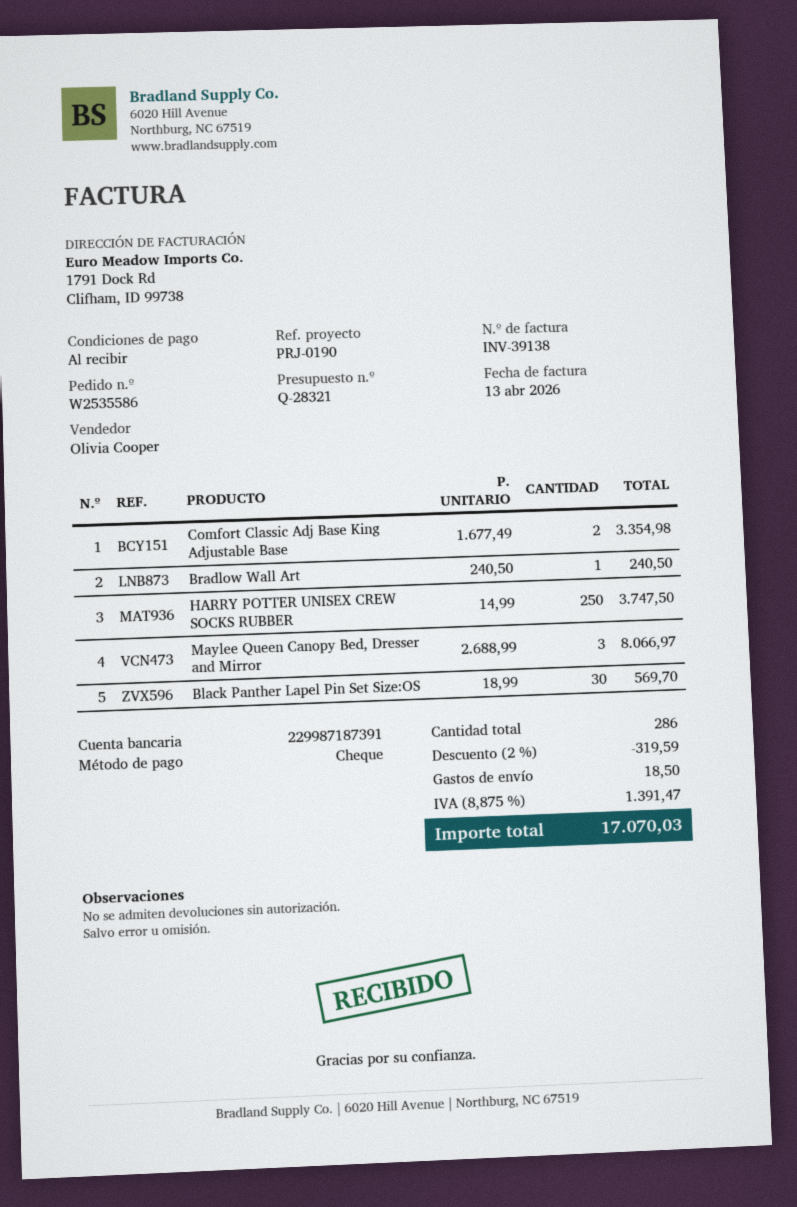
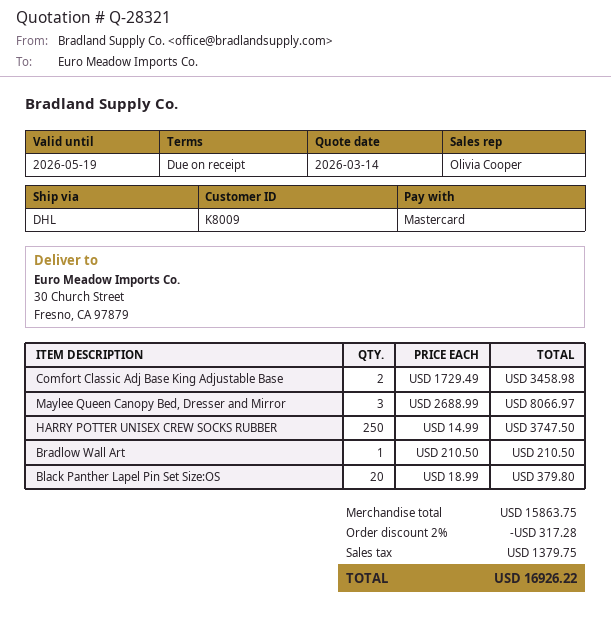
payment method: cheque -> Mastercard
Comfort Classic Adj Base King Adjustable Base: 2 x 1677.49 = 3354.98 -> 2 x 1729.49 = 3458.98
Bradlow Wall Art: 1 x 240.50 = 240.50 -> 1 x 210.50 = 210.50
Black Panther Lapel Pin Set Size:OS: 30 x 18.99 = 569.70 -> 20 x 18.99 = 379.80
discount: 2% = 319.59 -> 2% = 317.28
shipping: 18.50 -> none
tax: 1391.47 -> 1379.75
total: 17070.03 -> 16926.22

